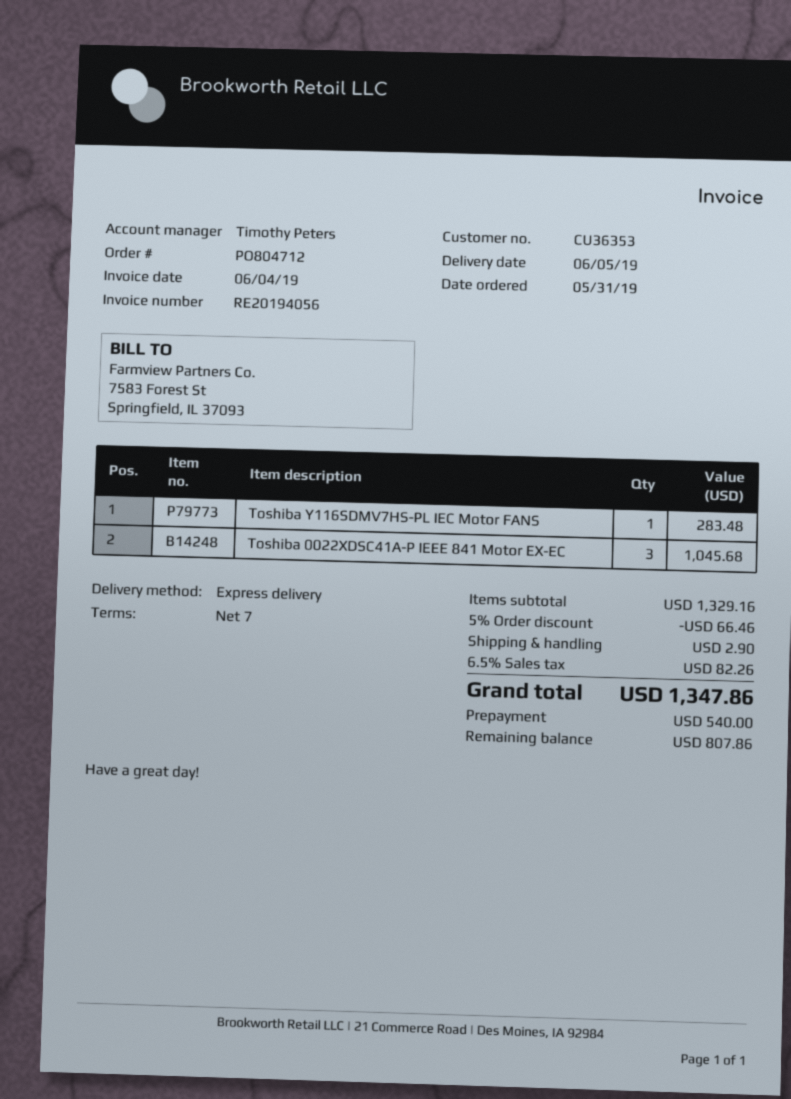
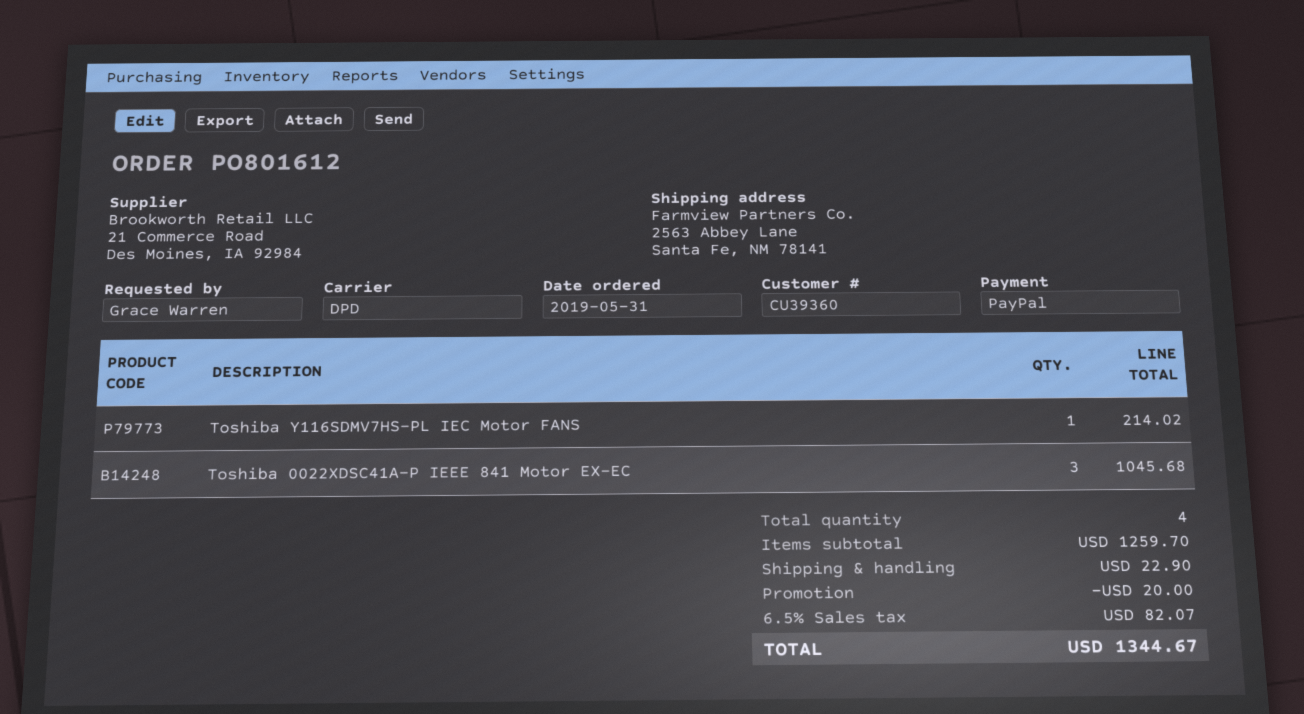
order number: PO804712 -> PO801612
customer number: CU36353 -> CU39360
shipping method: express -> DPD
Toshiba Y116SDMV7HS-PL IEC Motor FANS: 1 for 283.48 -> 1 for 214.02
subtotal: 1329.16 -> 1259.70
discount: 66.46 -> 20.00
shipping: 2.90 -> 22.90
tax: 6.5% = 82.26 -> 6.5% = 82.07
total: 1347.86 -> 1344.67

